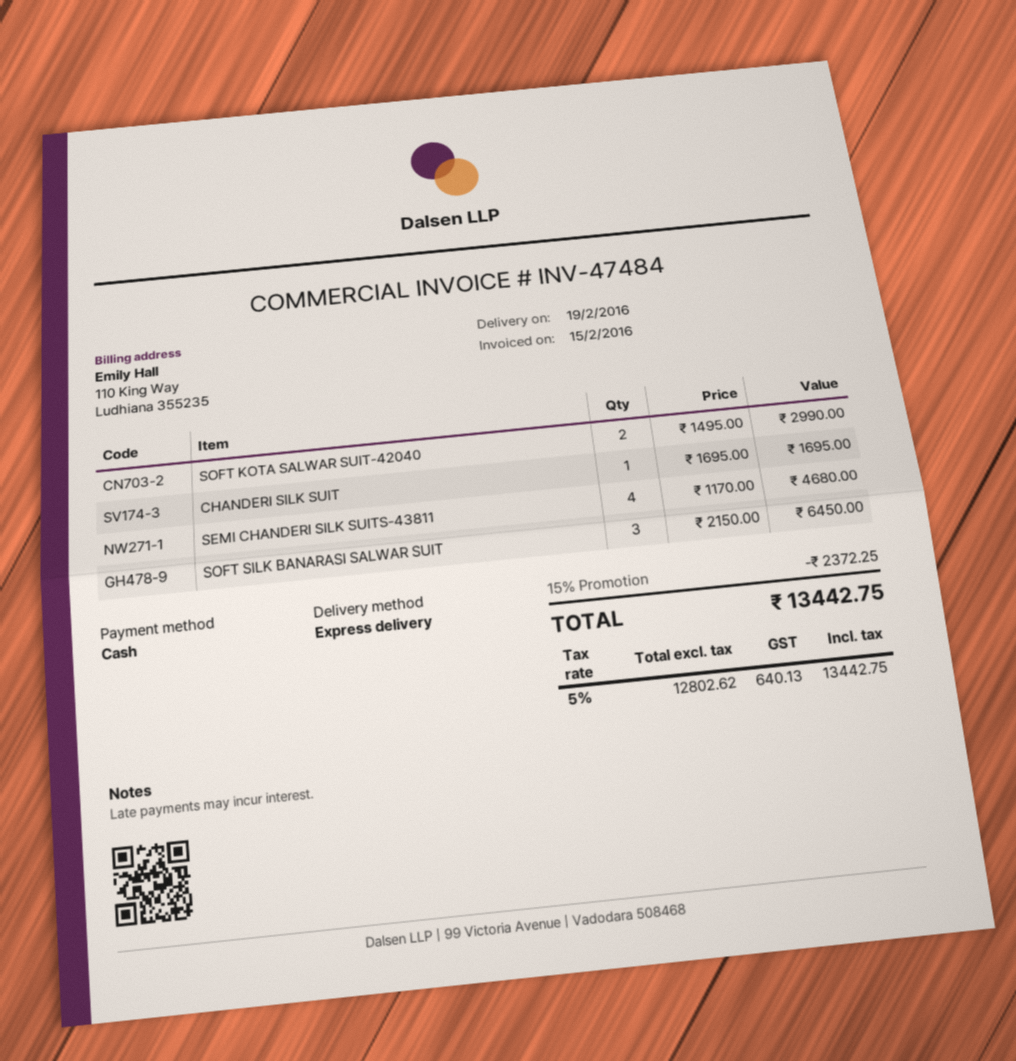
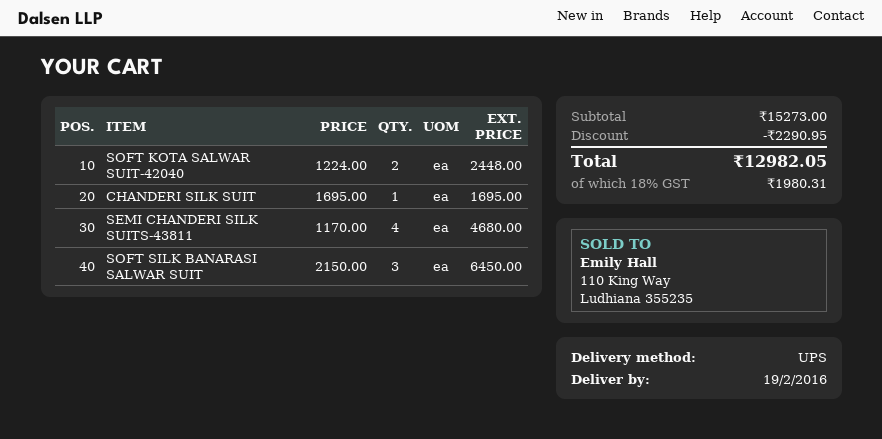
shipping method: express -> UPS
SOFT KOTA SALWAR SUIT-42040: 2 x 1495.00 = 2990.00 -> 2 x 1224.00 = 2448.00
discount: 2372.25 -> 2290.95
tax: 5% = 640.13 -> 18% = 1980.31
total: 13442.75 -> 12982.05

